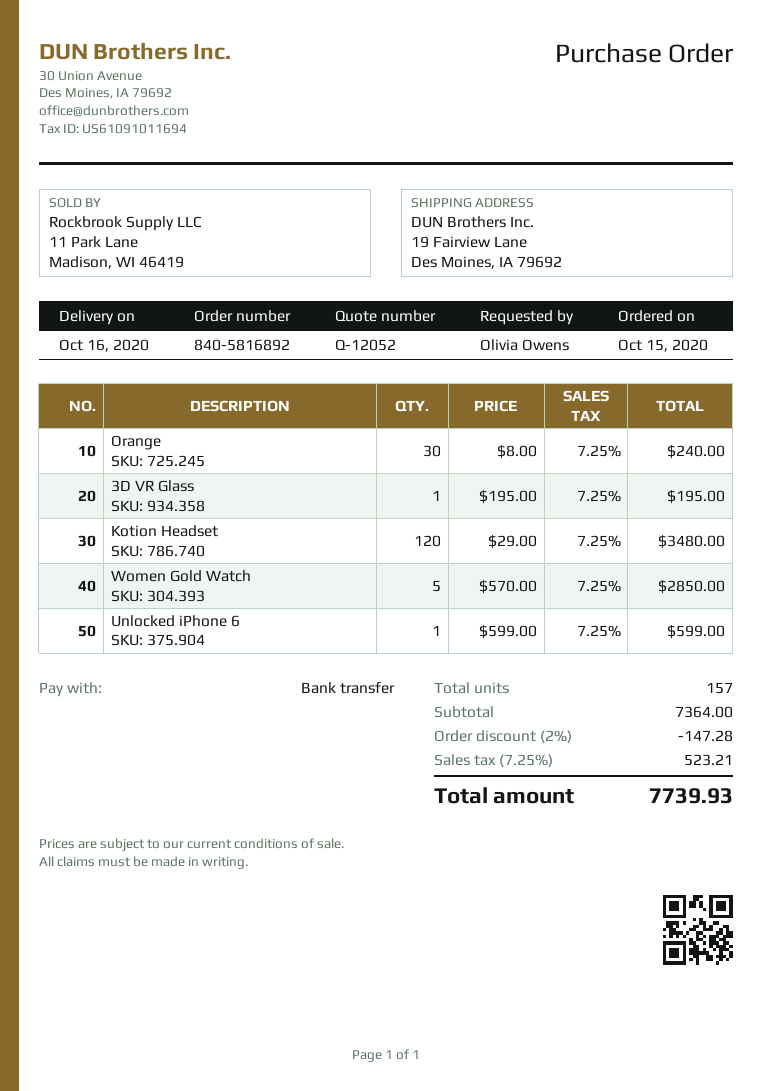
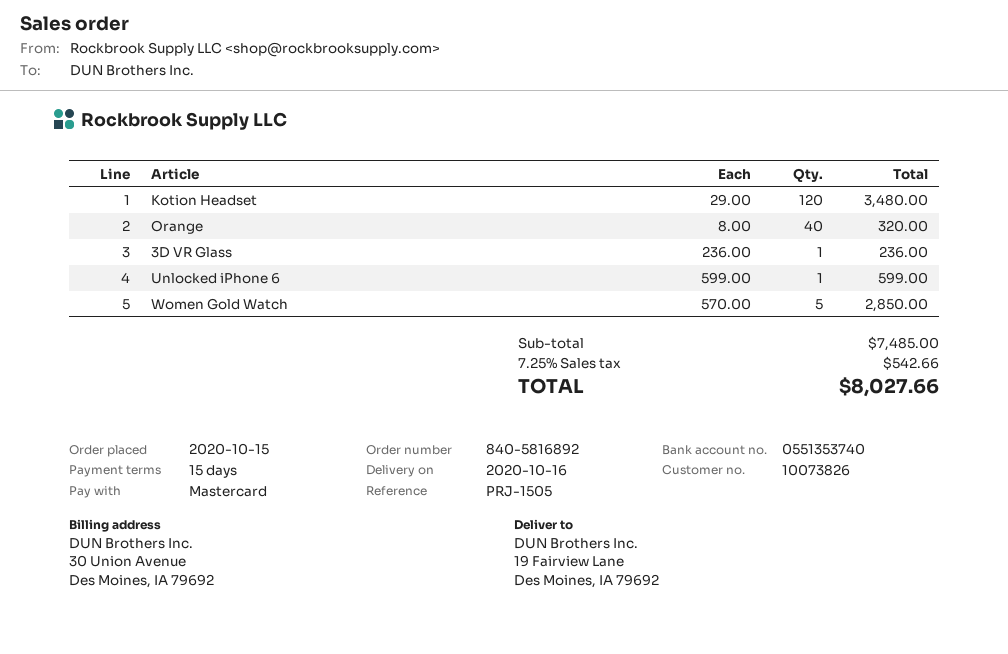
payment method: bank transfer -> Mastercard
Orange: 30 x 8.00 = 240.00 -> 40 x 8.00 = 320.00
3D VR Glass: 1 x 195.00 = 195.00 -> 1 x 236.00 = 236.00
subtotal: 7364.00 -> 7485.00
discount: 2% = 147.28 -> none
tax: 7.25% = 523.21 -> 7.25% = 542.66
total: 7739.93 -> 8027.66

